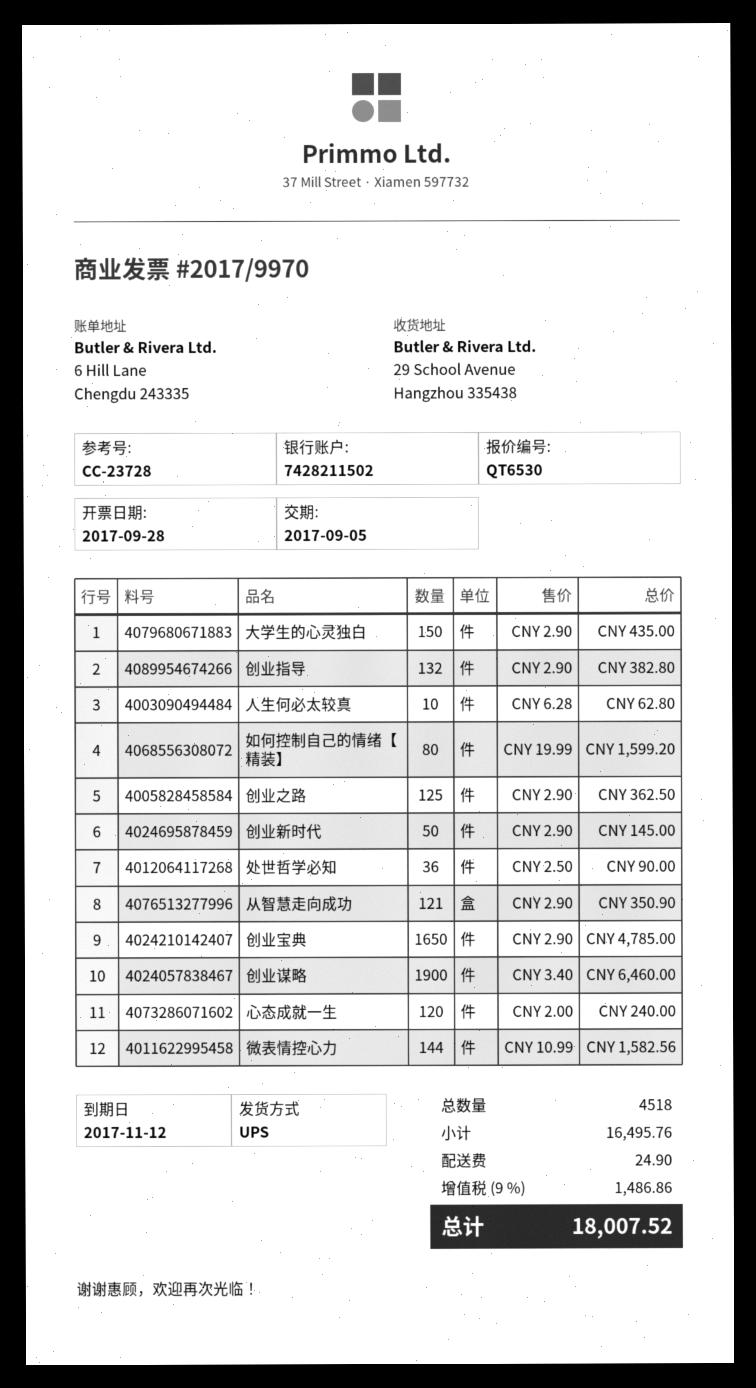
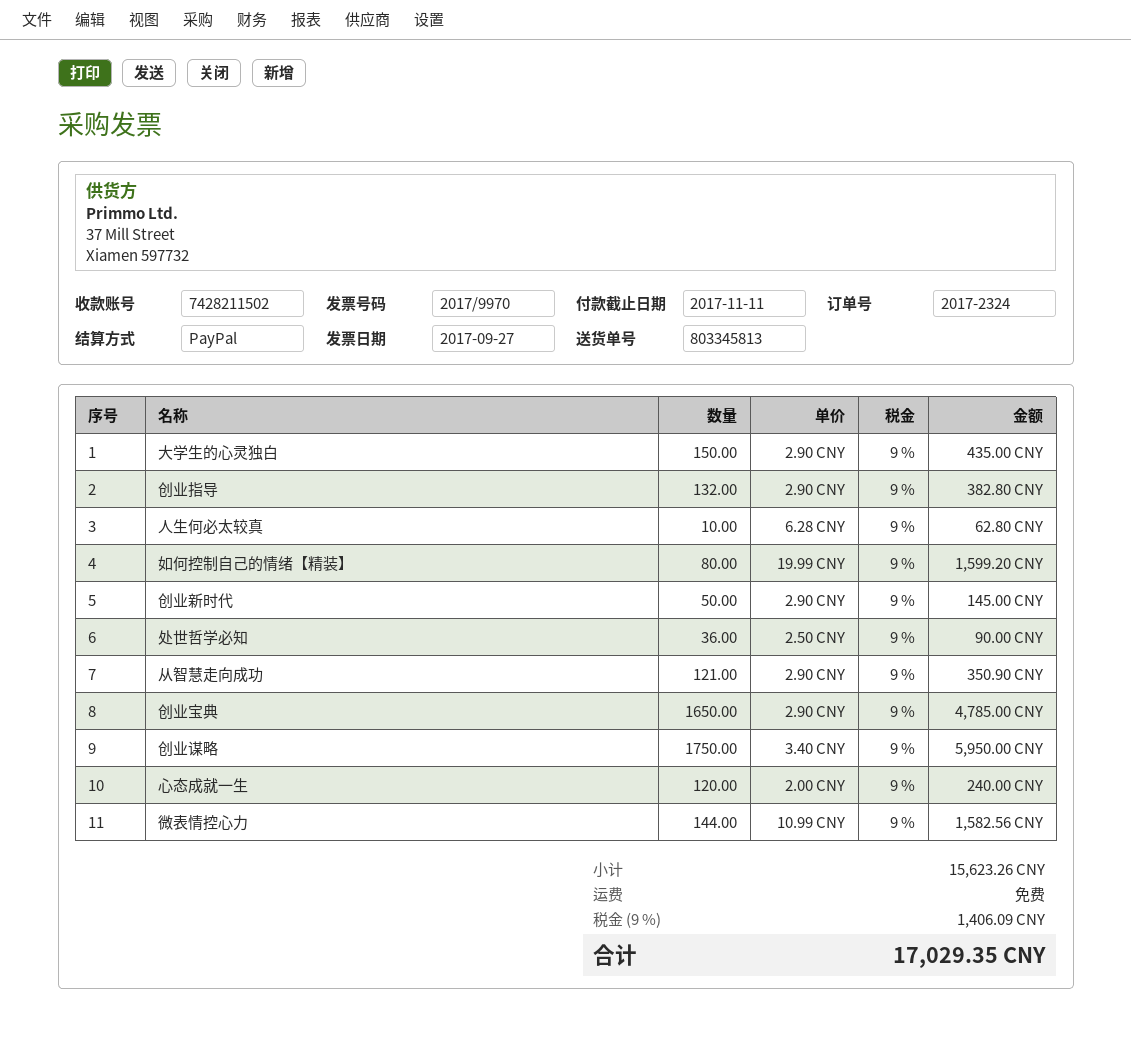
invoice date: 2017-09-28 -> 2017-09-27
due date: 2017-11-12 -> 2017-11-11
创业之路: 125 x 2.90 = 362.50 -> none
创业谋略: 1900 x 3.40 = 6460.00 -> 1750 x 3.40 = 5950.00
subtotal: 16495.76 -> 15623.26
shipping: 24.90 -> 0.00
tax: 9% = 1486.86 -> 9% = 1406.09
total: 18007.52 -> 17029.35

